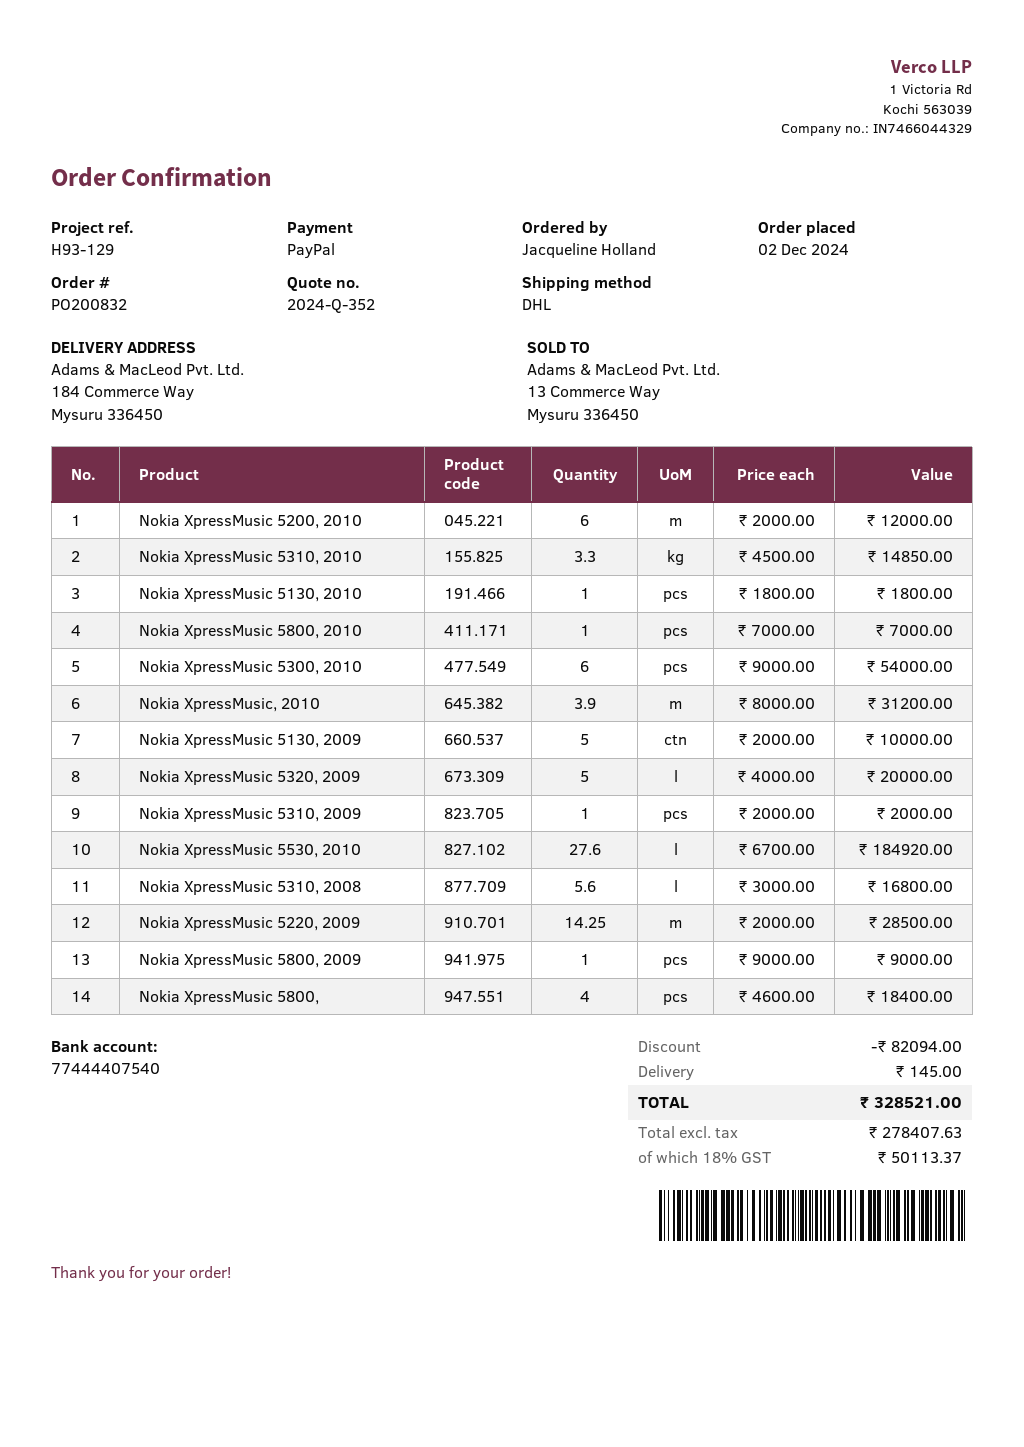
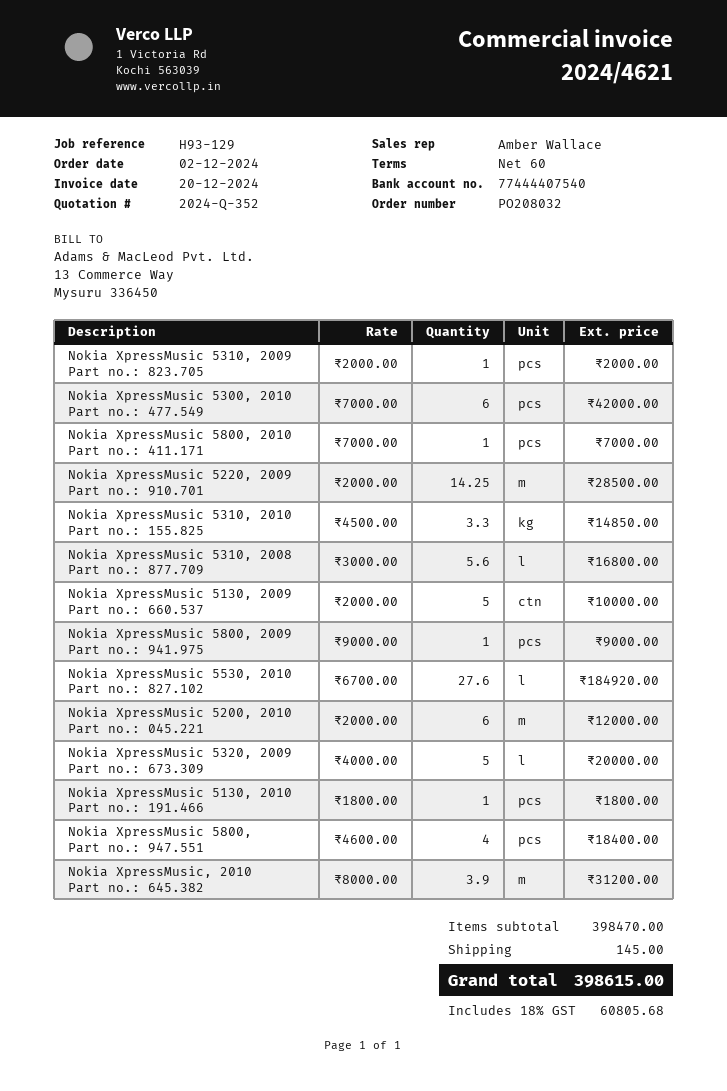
order number: PO200832 -> PO208032
Nokia XpressMusic 5300, 2010: 6 x 9000.00 = 54000.00 -> 6 x 7000.00 = 42000.00
discount: 82094.00 -> none
tax: 18% = 50113.37 -> 18% = 60805.68
total: 328521.00 -> 398615.00

